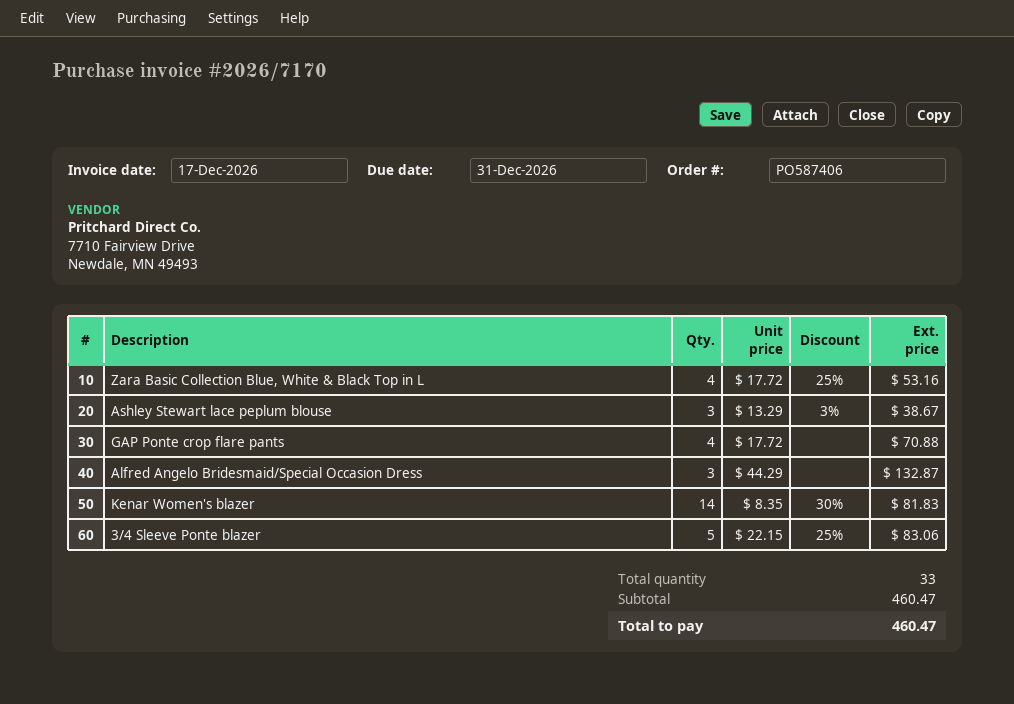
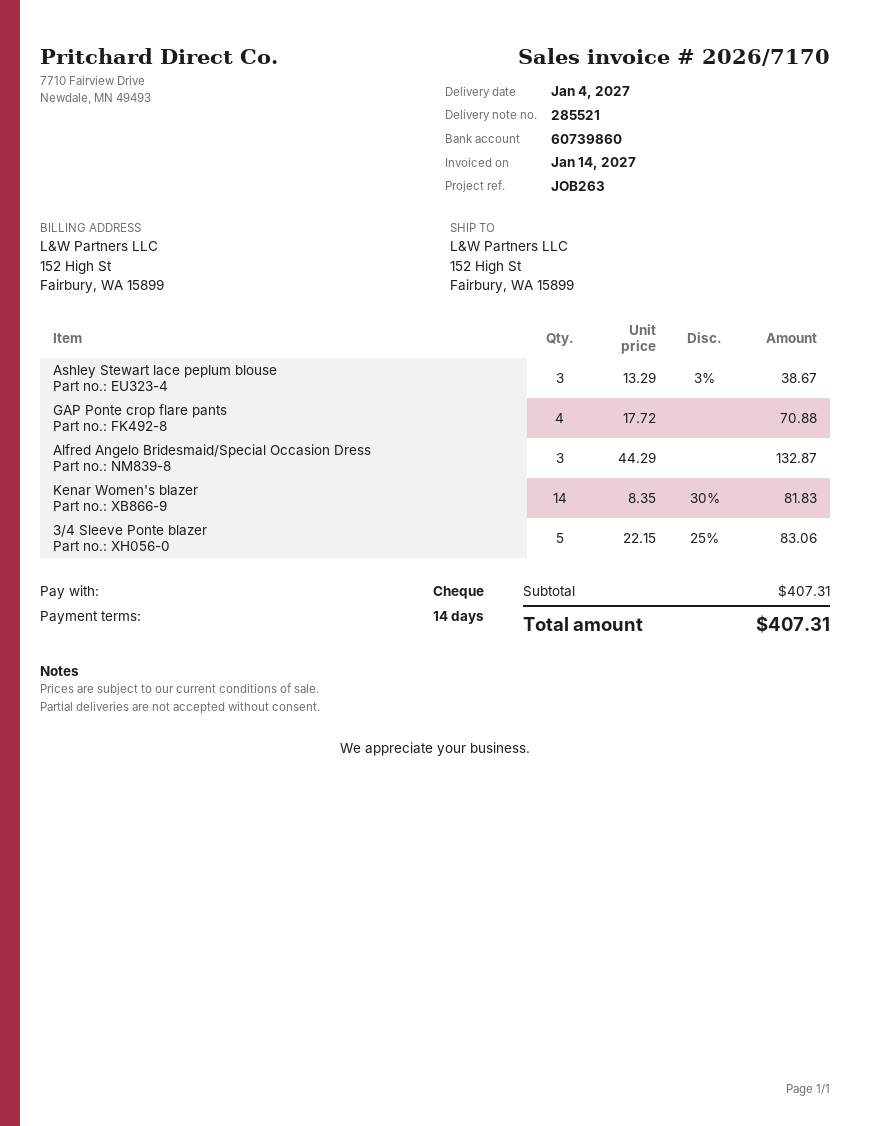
invoice date: 2026-12-17 -> 2027-01-14
Zara Basic Collection Blue, White & Black Top in L: 4 x 17.72 - 25% = 53.16 -> none
subtotal: 460.47 -> 407.31
total: 460.47 -> 407.31

